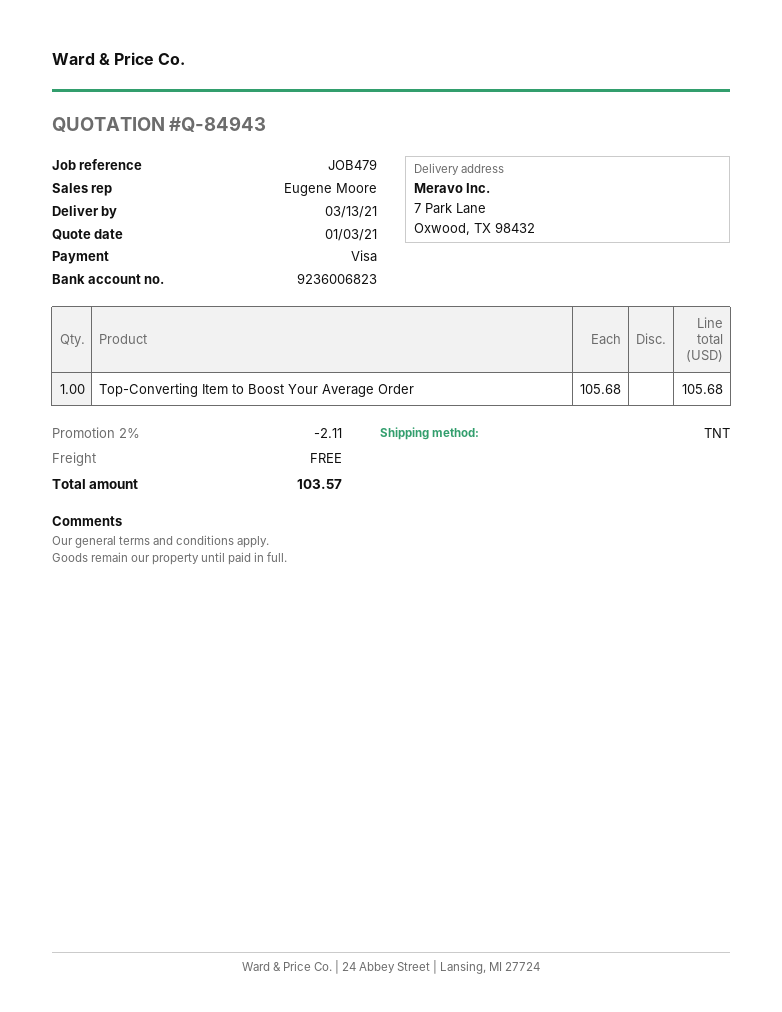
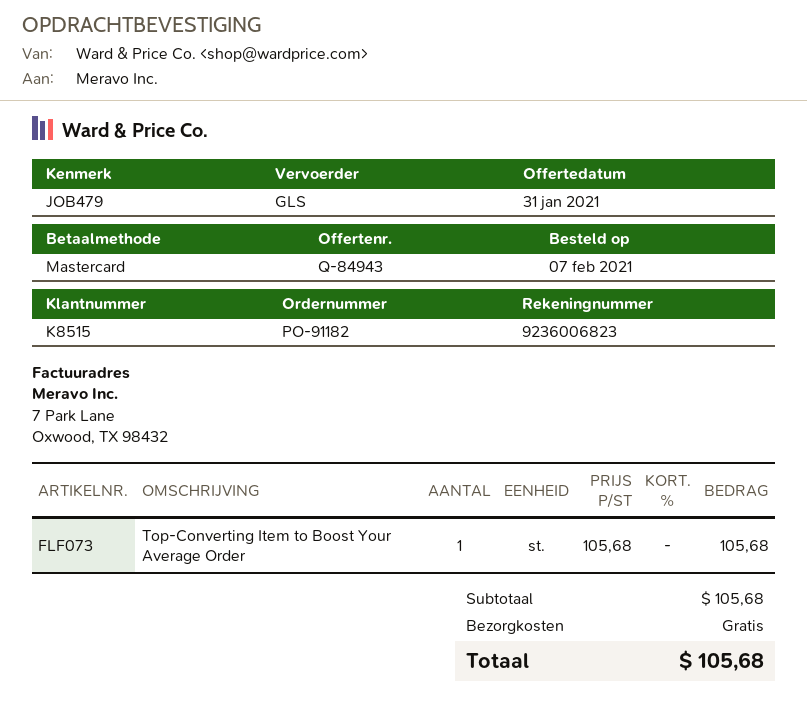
quote date: 2021-01-03 -> 2021-01-31
payment method: Visa -> Mastercard
shipping method: TNT -> GLS
discount: 2% = 2.11 -> none
total: 103.57 -> 105.68

